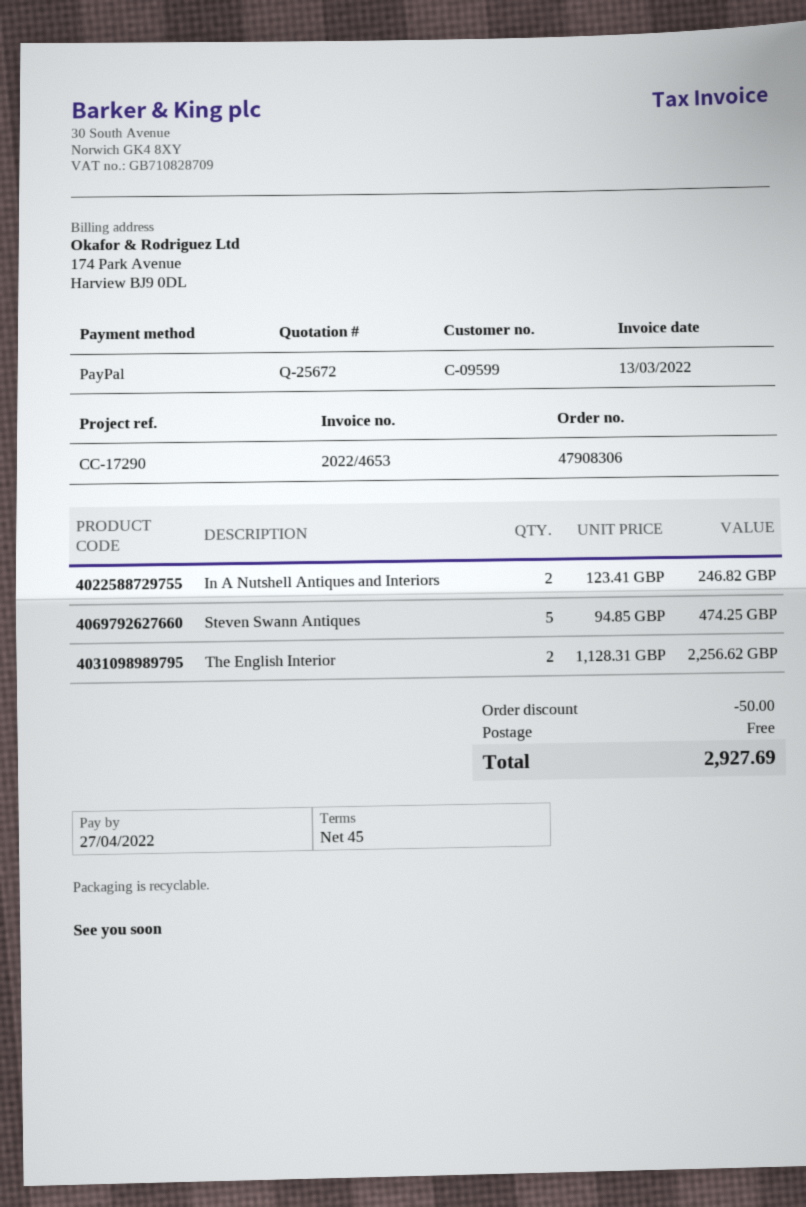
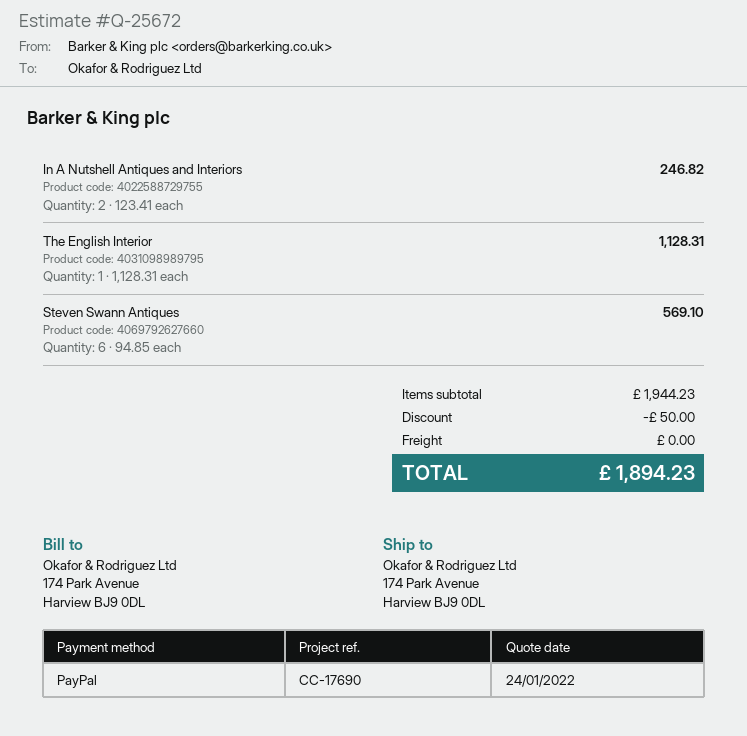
reference: CC-17290 -> CC-17690
Steven Swann Antiques: 5 x 94.85 = 474.25 -> 6 x 94.85 = 569.10
The English Interior: 2 x 1128.31 = 2256.62 -> 1 x 1128.31 = 1128.31
total: 2927.69 -> 1894.23

